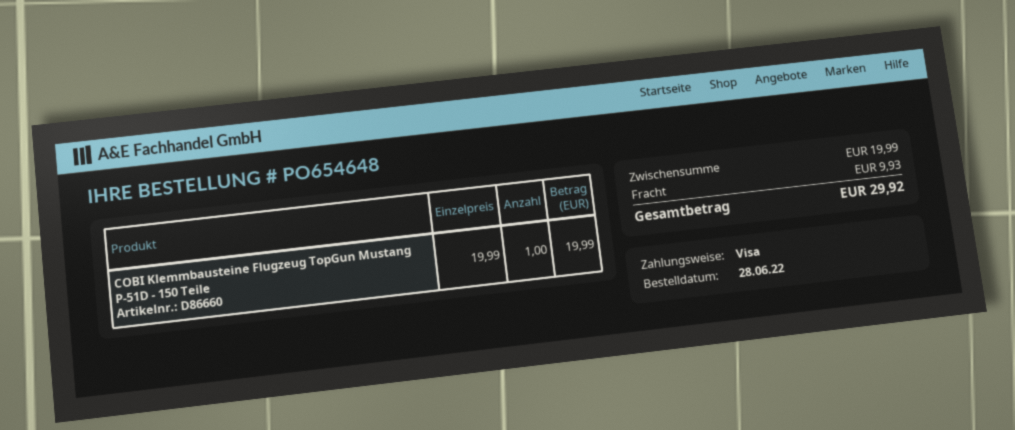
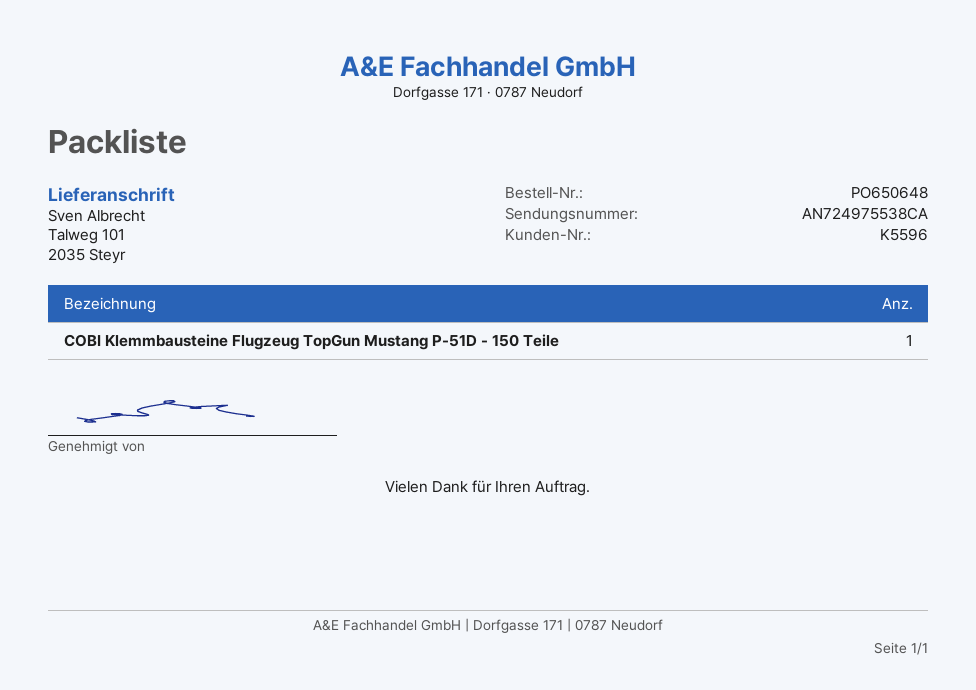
order number: PO654648 -> PO650648

